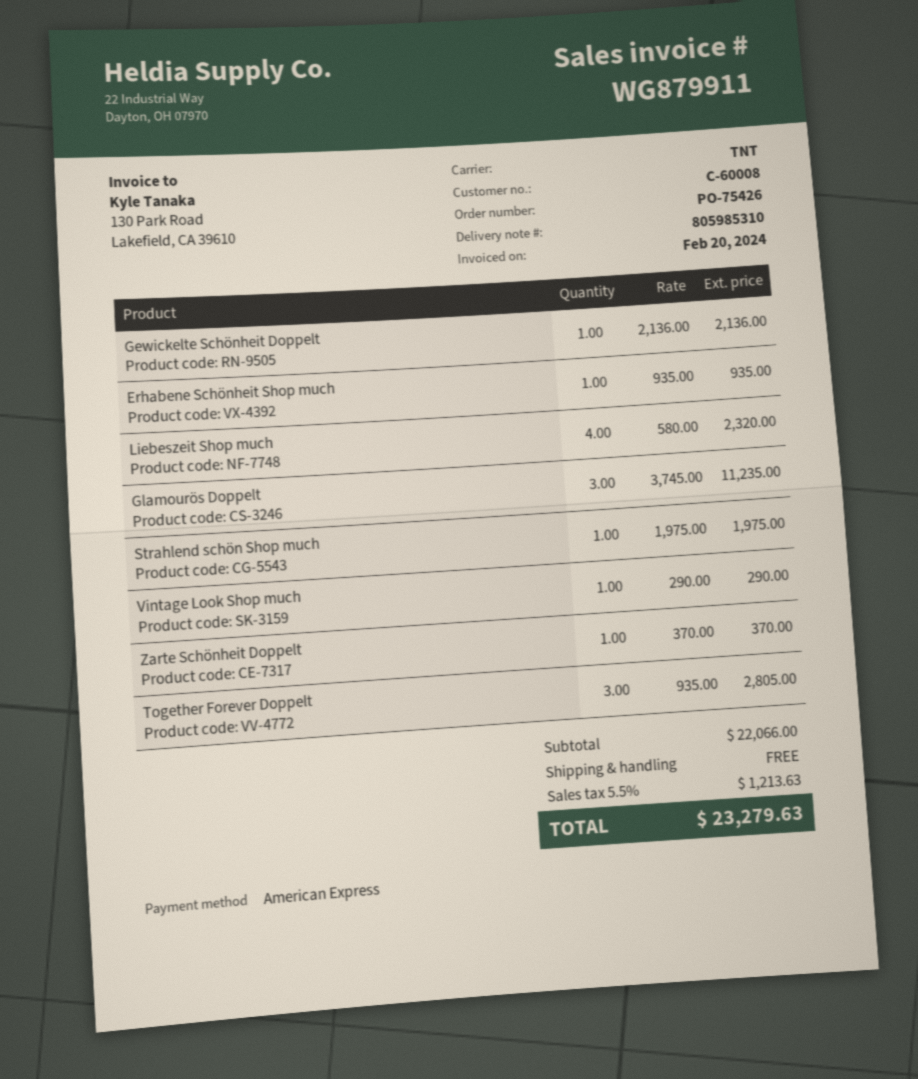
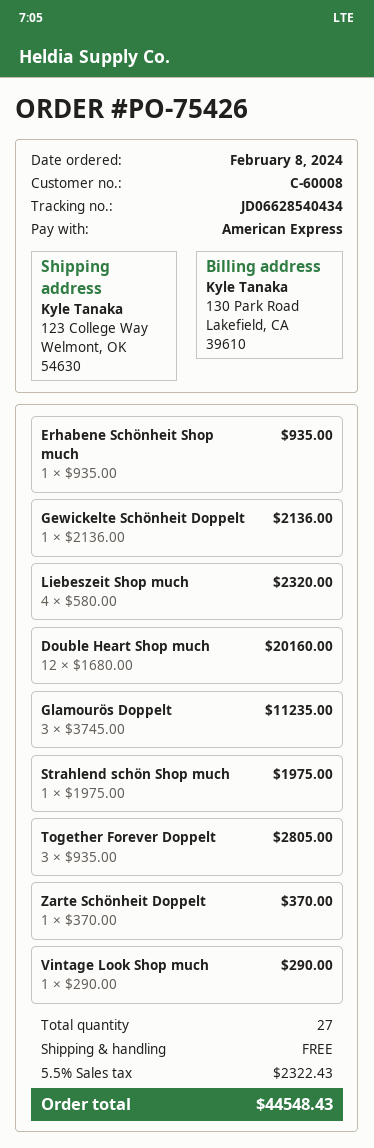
Double Heart Shop much: none -> 12 x 1680.00 = 20160.00
tax: 5.5% = 1213.63 -> 5.5% = 2322.43
total: 23279.63 -> 44548.43

